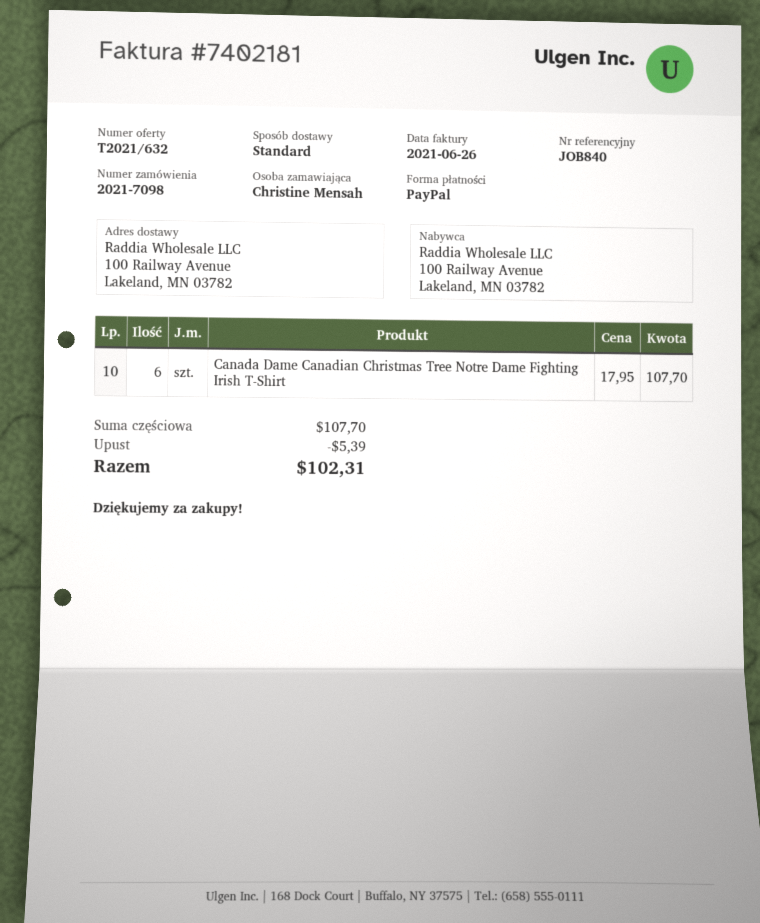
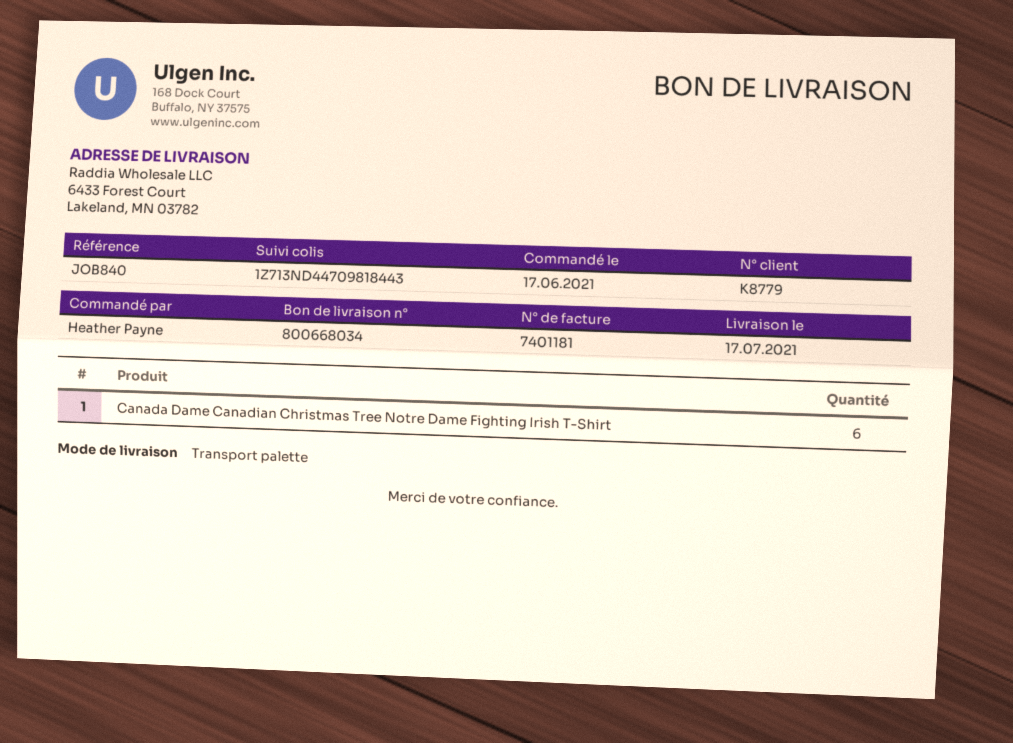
invoice number: 7402181 -> 7401181
ordered by: Christine Mensah -> Heather Payne
shipping method: standard -> pallet freight
ship to: 100 Railway Avenue, Lakeland, MN 03782 -> 6433 Forest Court, Lakeland, MN 03782

